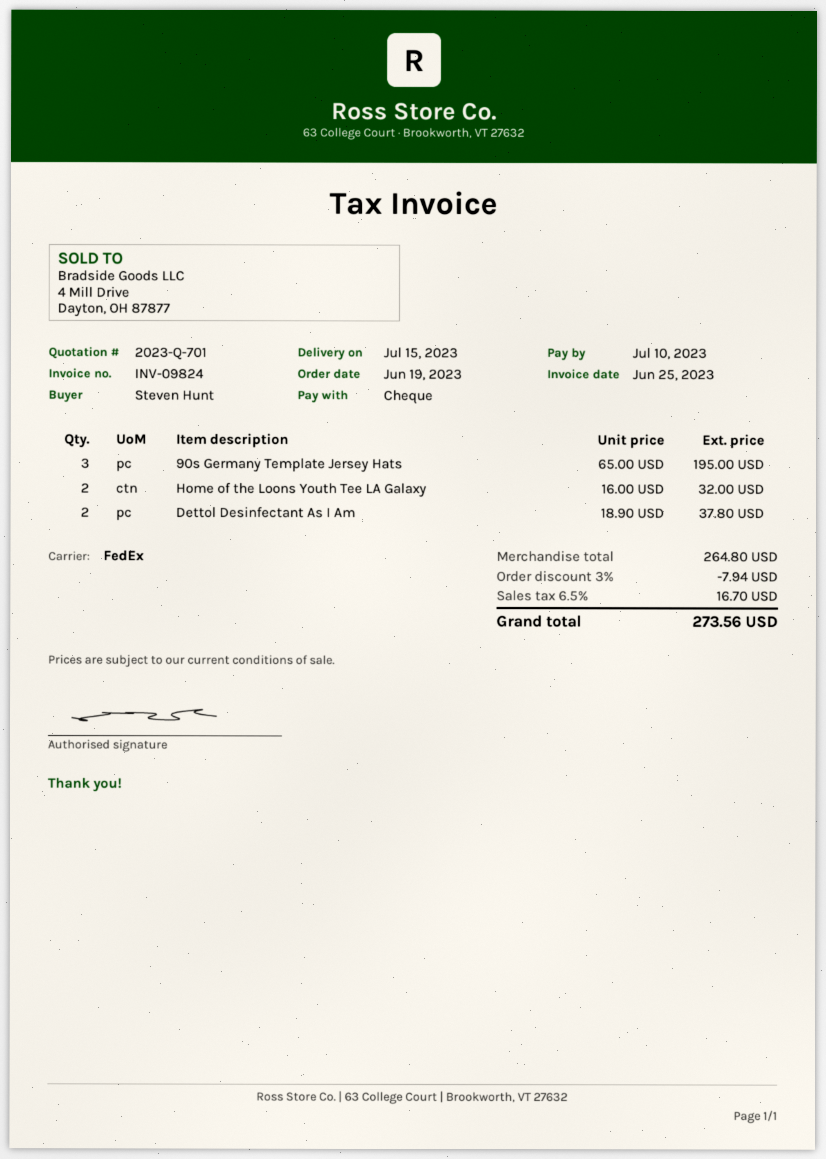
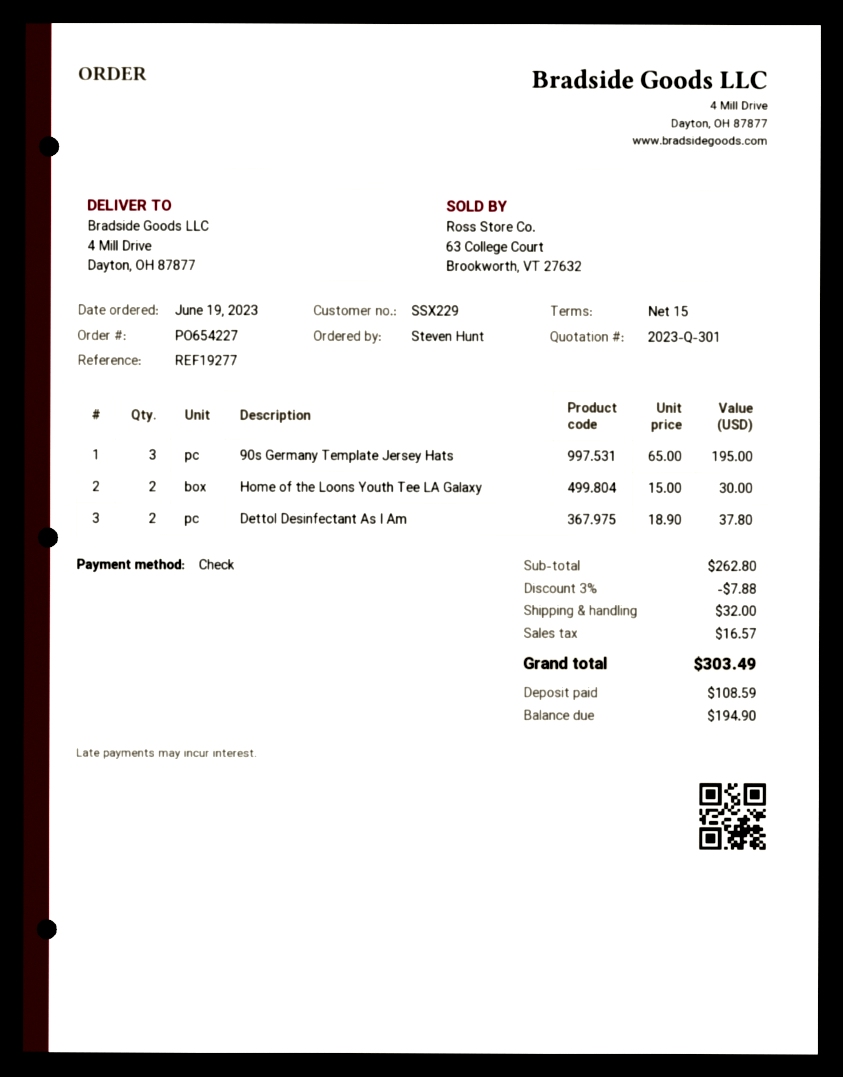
quote number: 2023-Q-701 -> 2023-Q-301
Home of the Loons Youth Tee LA Galaxy: 2 x 16.00 = 32.00 -> 2 x 15.00 = 30.00
subtotal: 264.80 -> 262.80
discount: 3% = 7.94 -> 3% = 7.88
shipping: none -> 32.00
tax: 16.70 -> 16.57
total: 273.56 -> 303.49

